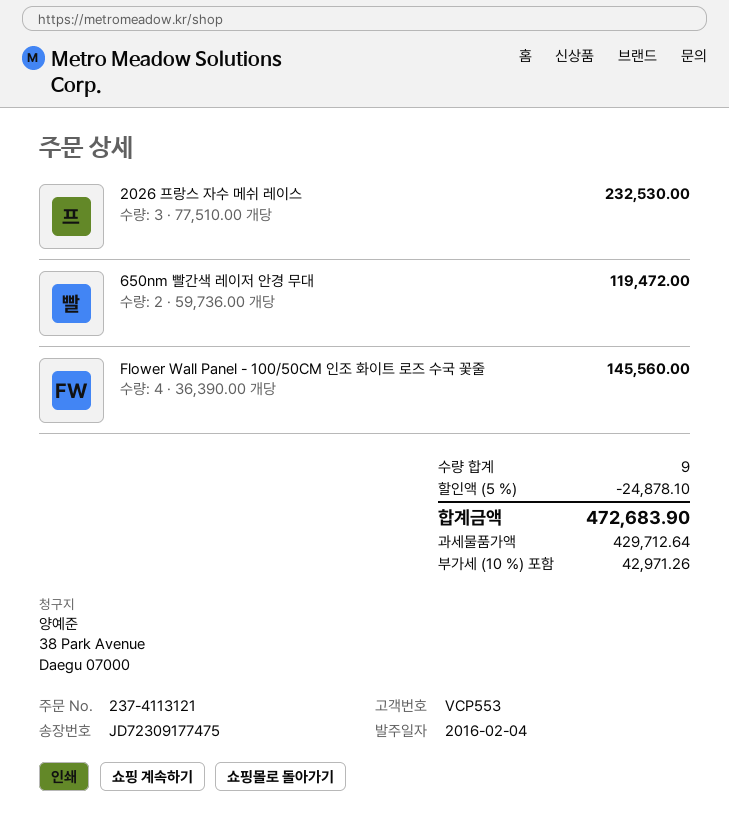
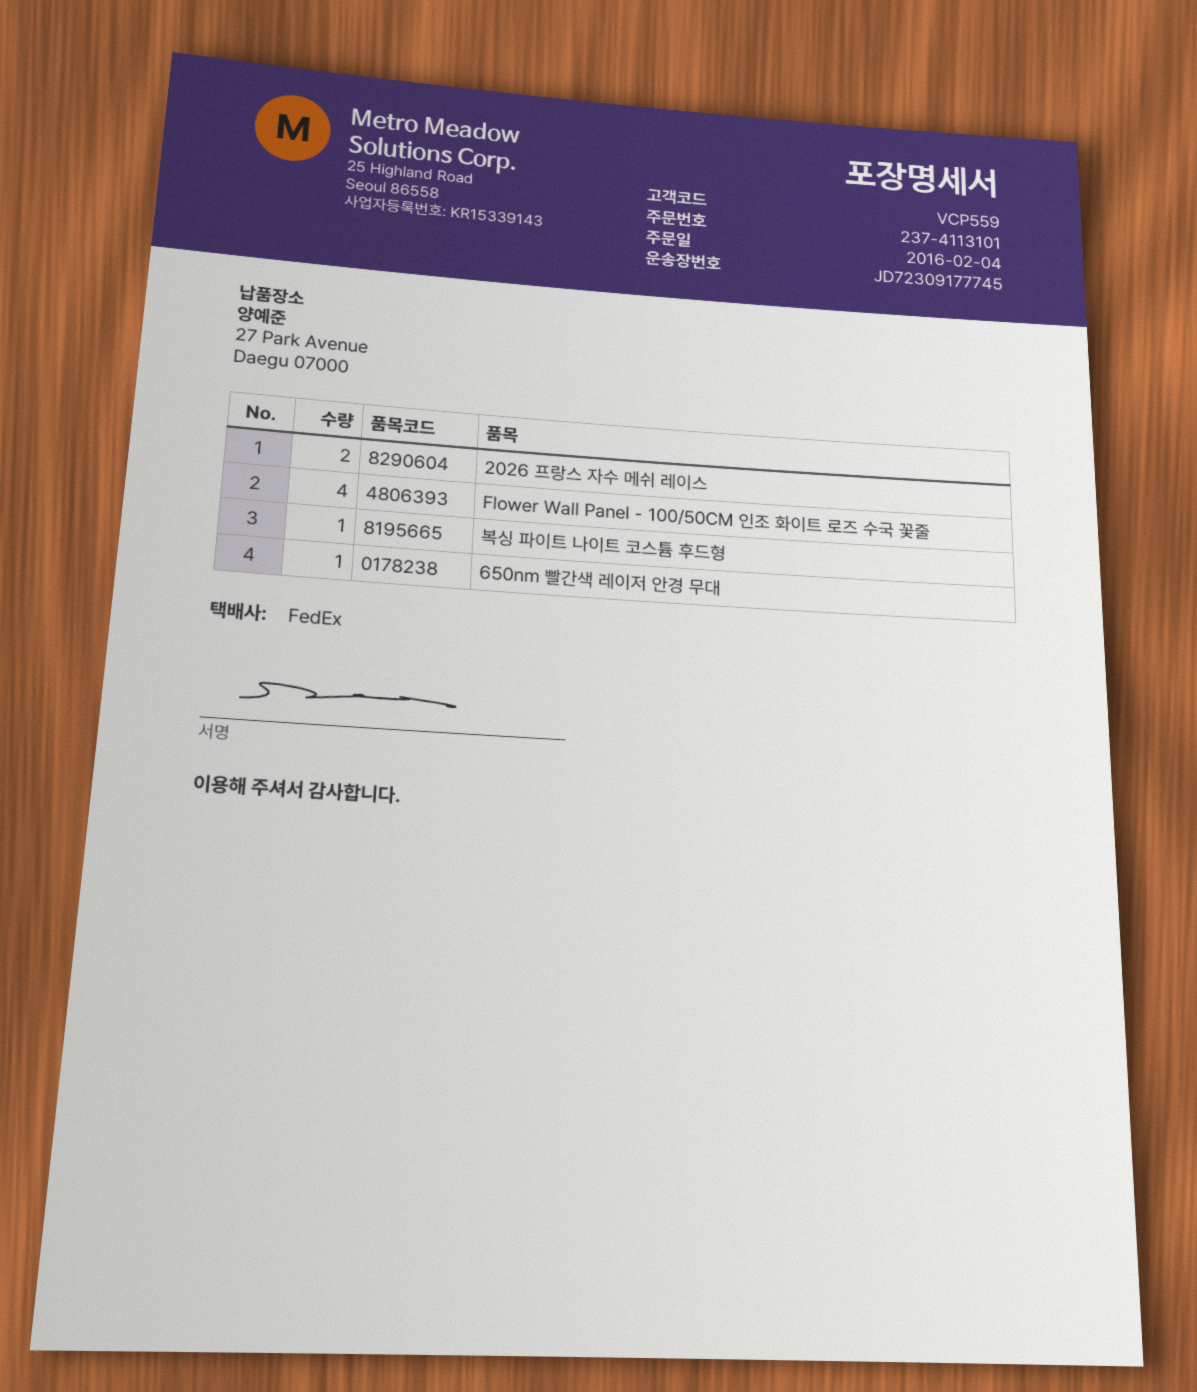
order number: 237-4113121 -> 237-4113101
customer number: VCP553 -> VCP559
tracking number: JD72309177475 -> JD72309177745
2026 프랑스 자수 메쉬 레이스: 3 -> 2
650nm 빨간색 레이저 안경 무대: 2 -> 1
복싱 파이트 나이트 코스튬 후드형: none -> 1

